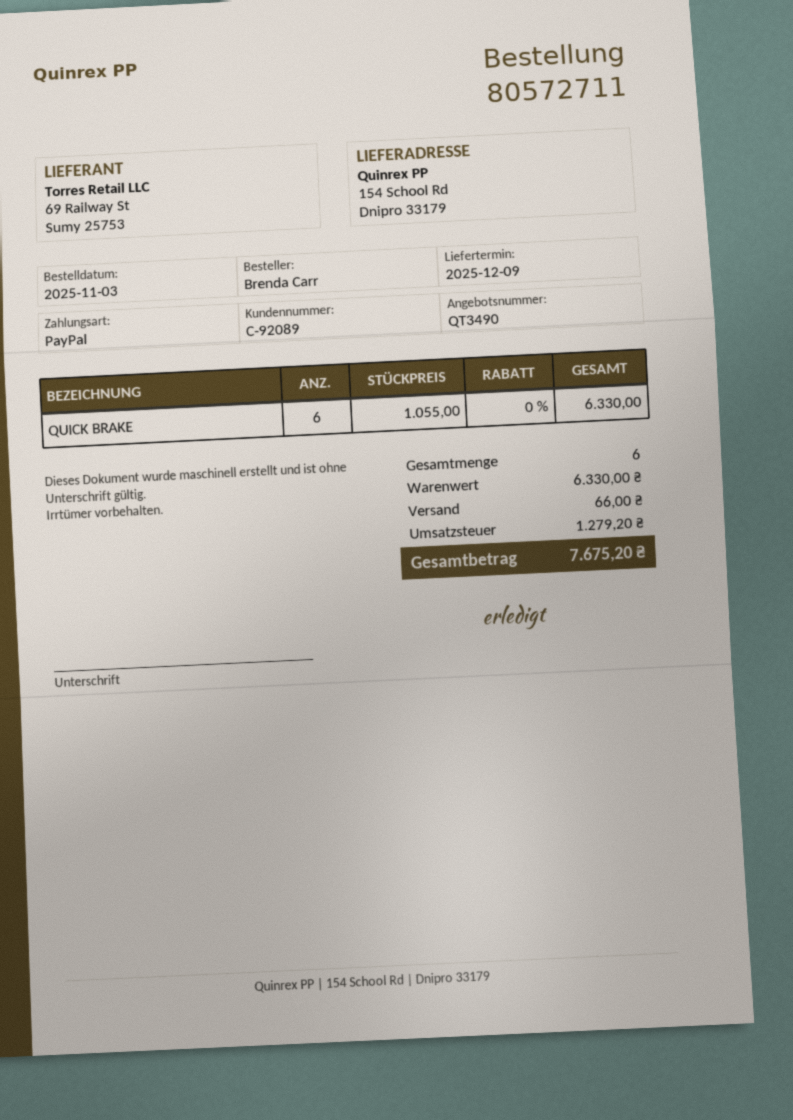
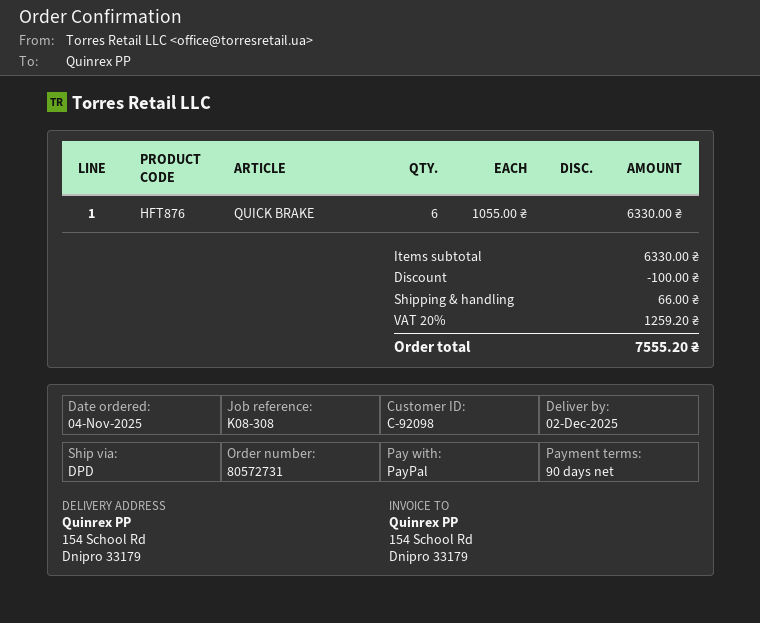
order number: 80572711 -> 80572731
order date: 2025-11-03 -> 2025-11-04
delivery date: 2025-12-09 -> 2025-12-02
customer number: C-92089 -> C-92098
discount: none -> 100.00
tax: 1279.20 -> 1259.20
total: 7675.20 -> 7555.20

